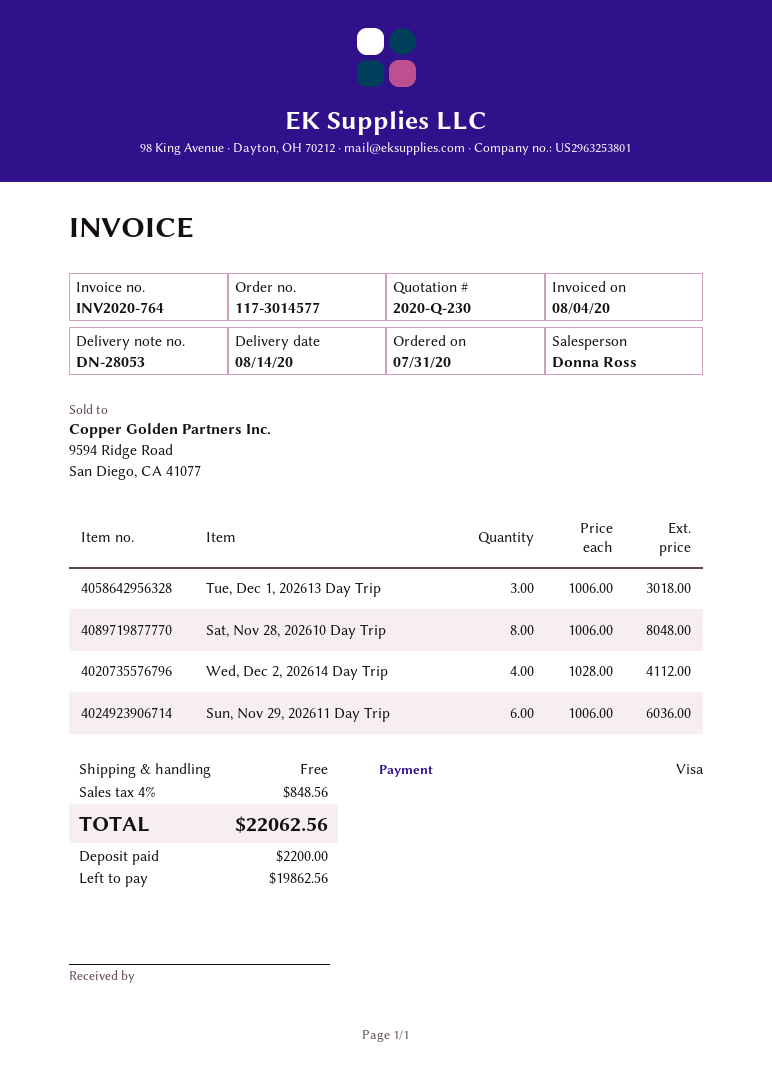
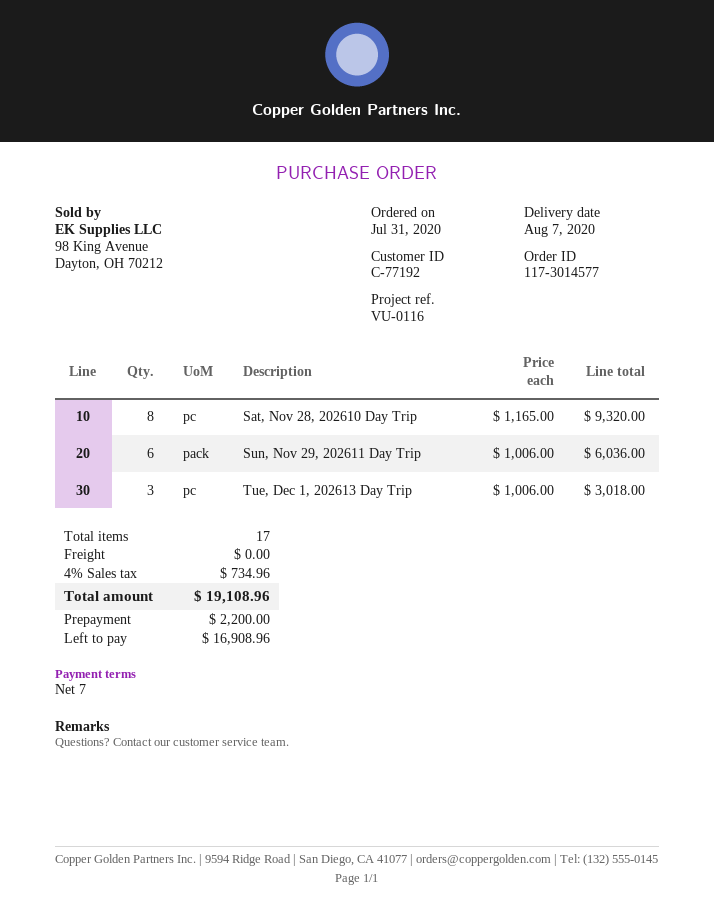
delivery date: 2020-08-14 -> 2020-08-07
Sat, Nov 28, 202610 Day Trip: 8 x 1006.00 = 8048.00 -> 8 x 1165.00 = 9320.00
Wed, Dec 2, 202614 Day Trip: 4 x 1028.00 = 4112.00 -> none
tax: 4% = 848.56 -> 4% = 734.96
total: 22062.56 -> 19108.96
balance: 19862.56 -> 16908.96

